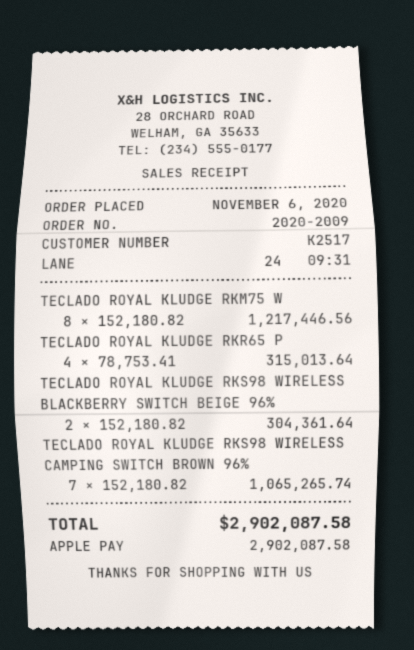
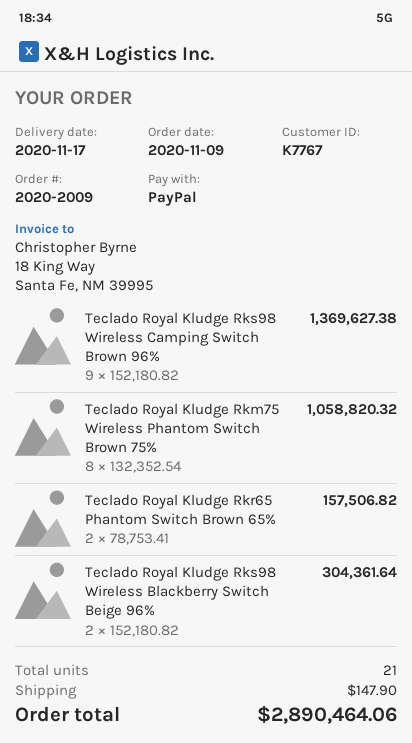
order date: 2020-11-06 -> 2020-11-09
customer number: K2517 -> K7767
payment method: Apple Pay -> PayPal
TECLADO ROYAL KLUDGE RKM75 W: 8 x 152180.82 = 1217446.56 -> 8 x 132352.54 = 1058820.32
TECLADO ROYAL KLUDGE RKR65 P: 4 x 78753.41 = 315013.64 -> 2 x 78753.41 = 157506.82
TECLADO ROYAL KLUDGE RKS98 WIRELESS CAMPING SWITCH BROWN 96%: 7 x 152180.82 = 1065265.74 -> 9 x 152180.82 = 1369627.38
shipping: none -> 147.90
total: 2902087.58 -> 2890464.06

